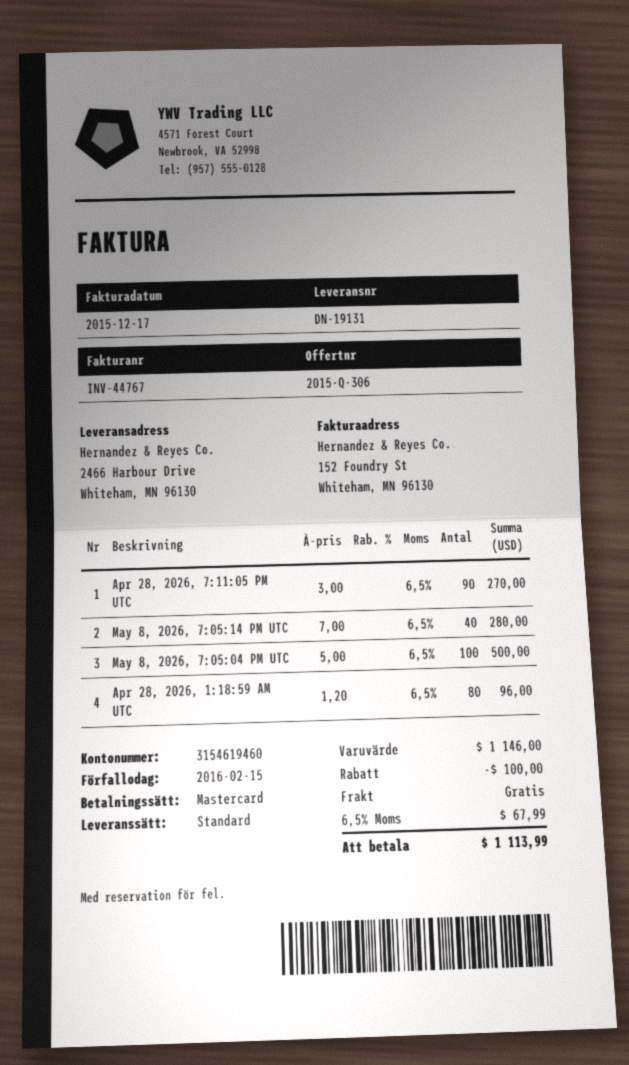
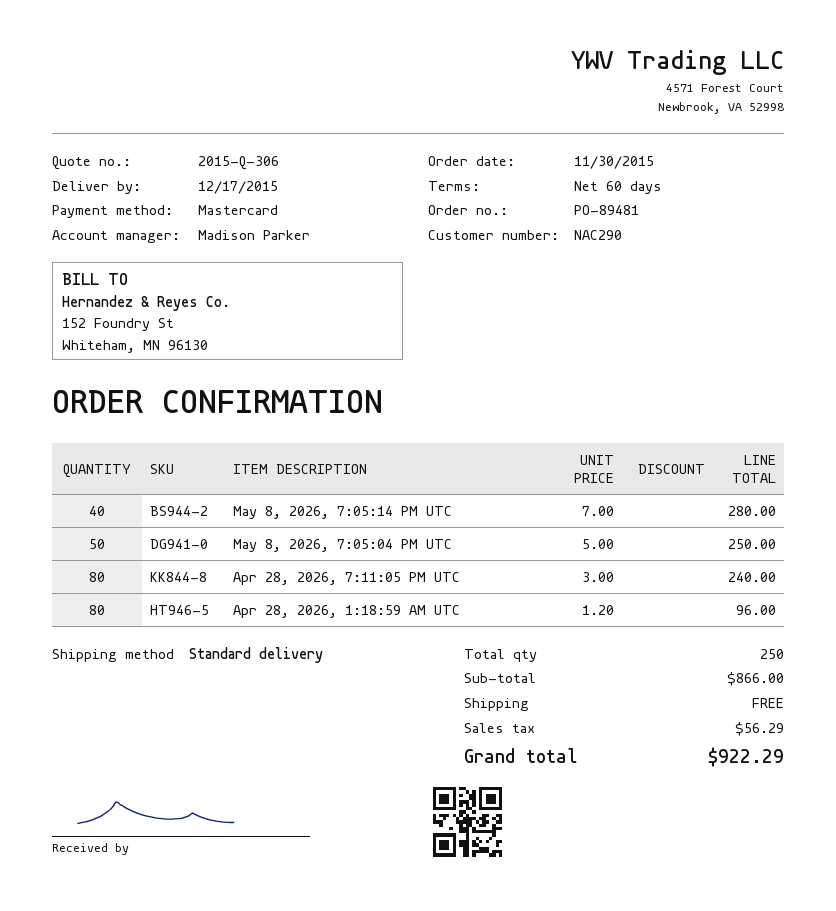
Apr 28, 2026, 7:11:05 PM UTC: 90 x 3.00 = 270.00 -> 80 x 3.00 = 240.00
May 8, 2026, 7:05:04 PM UTC: 100 x 5.00 = 500.00 -> 50 x 5.00 = 250.00
subtotal: 1146.00 -> 866.00
discount: 100.00 -> none
tax: 67.99 -> 56.29
total: 1113.99 -> 922.29

